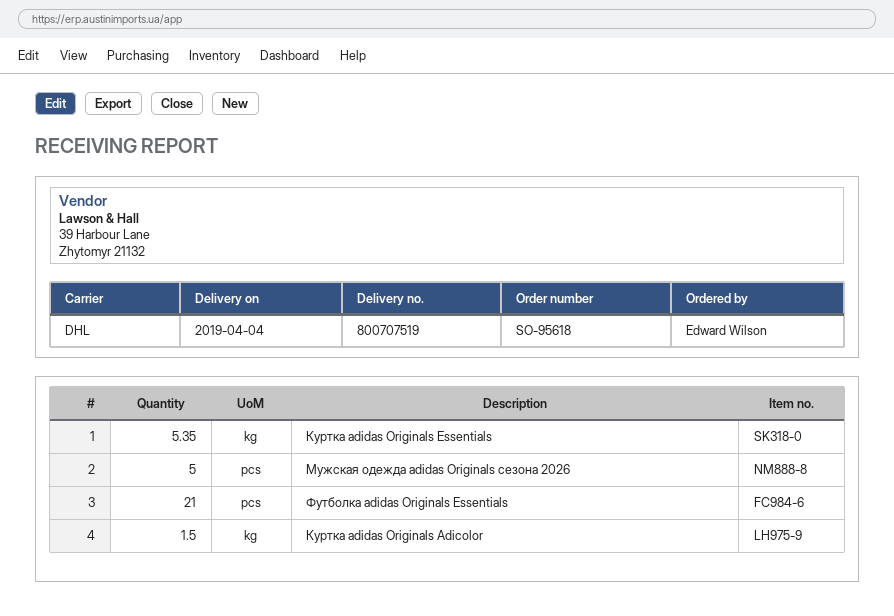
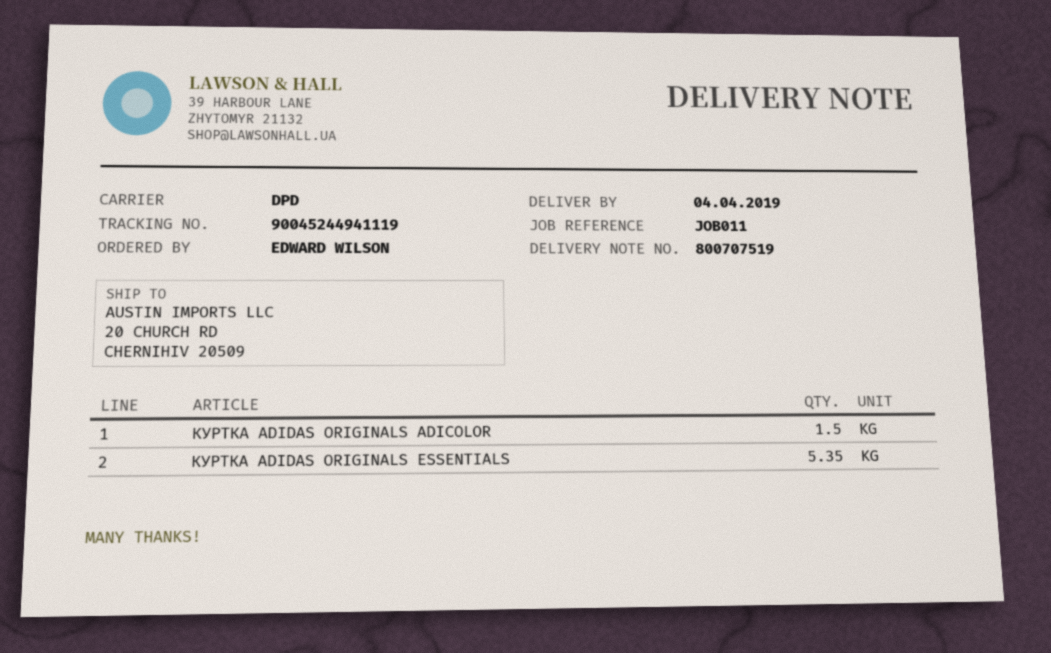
shipping method: DHL -> DPD
Мужская одежда adidas Originals сезона 2026: 5 -> none
Футболка adidas Originals Essentials: 21 -> none

